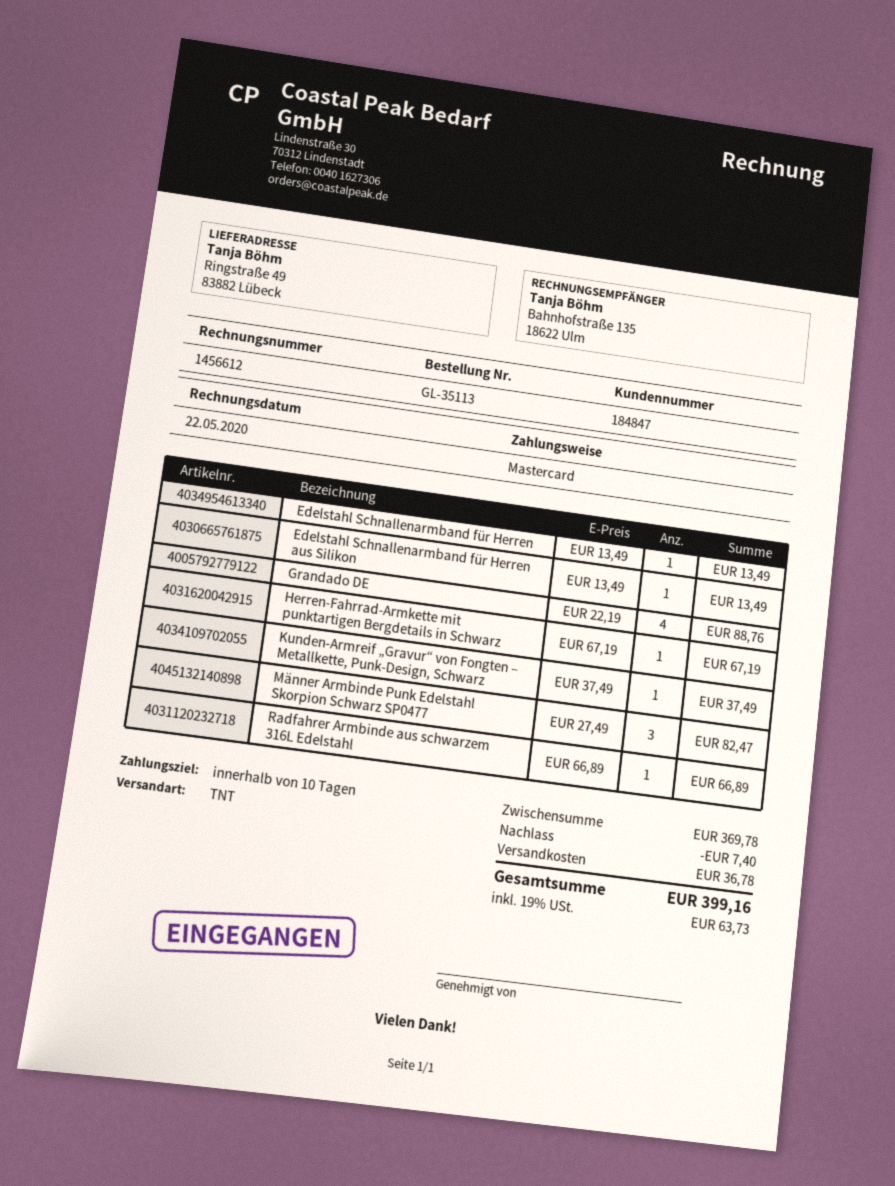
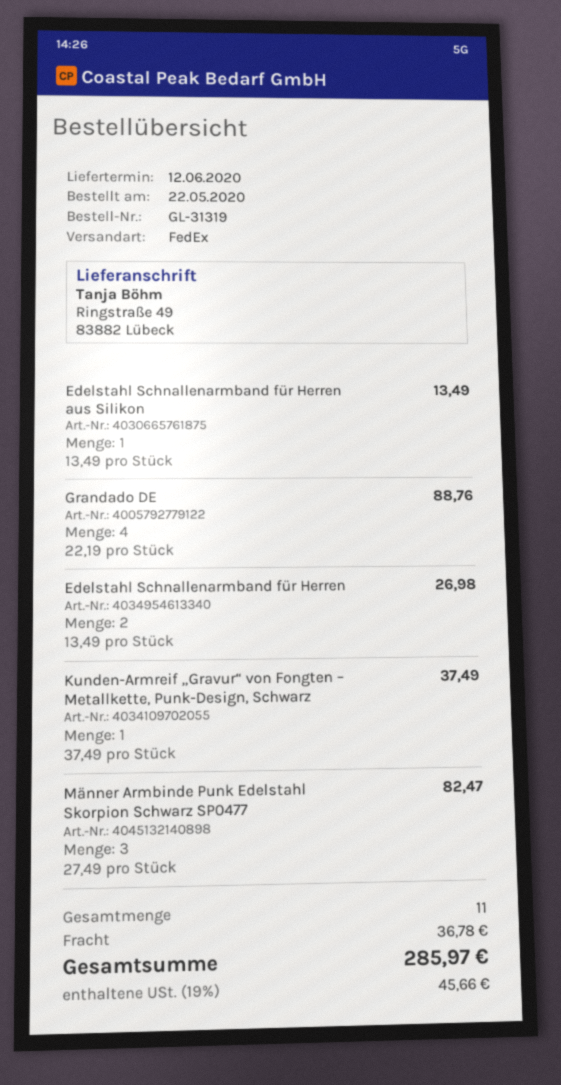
order number: GL-35113 -> GL-31319
shipping method: TNT -> FedEx
Edelstahl Schnallenarmband für Herren: 1 x 13.49 = 13.49 -> 2 x 13.49 = 26.98
Herren-Fahrrad-Armkette mit punktartigen Bergdetails in Schwarz: 1 x 67.19 = 67.19 -> none
Radfahrer Armbinde aus schwarzem 316L Edelstahl: 1 x 66.89 = 66.89 -> none
discount: 7.40 -> none
tax: 19% = 63.73 -> 19% = 45.66
total: 399.16 -> 285.97

